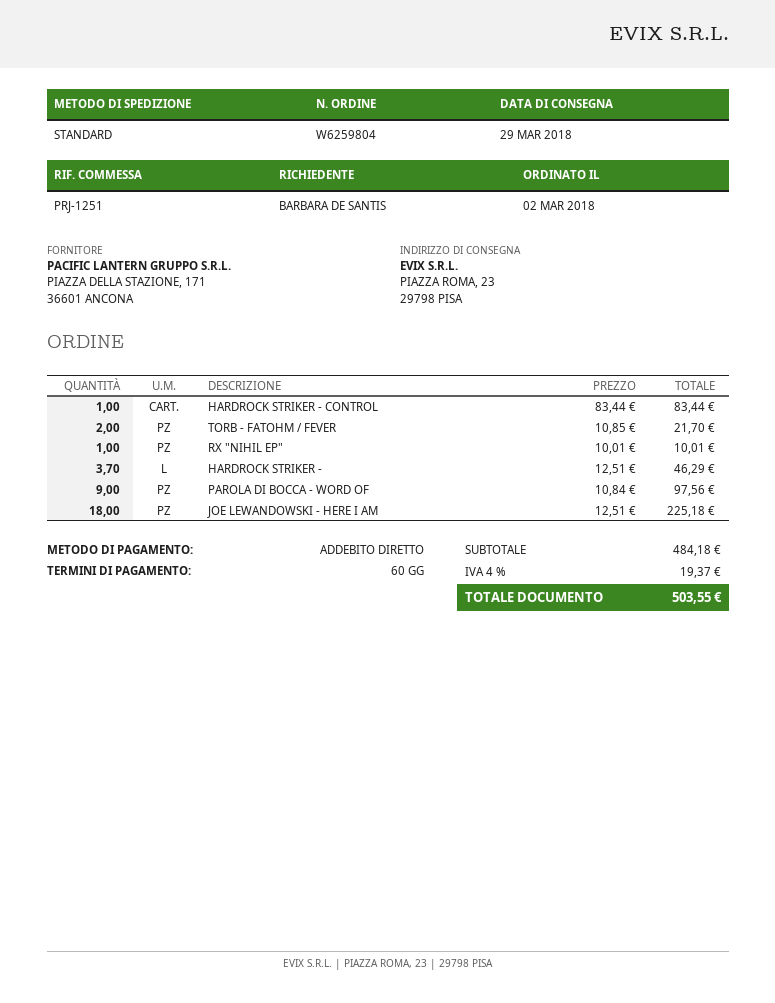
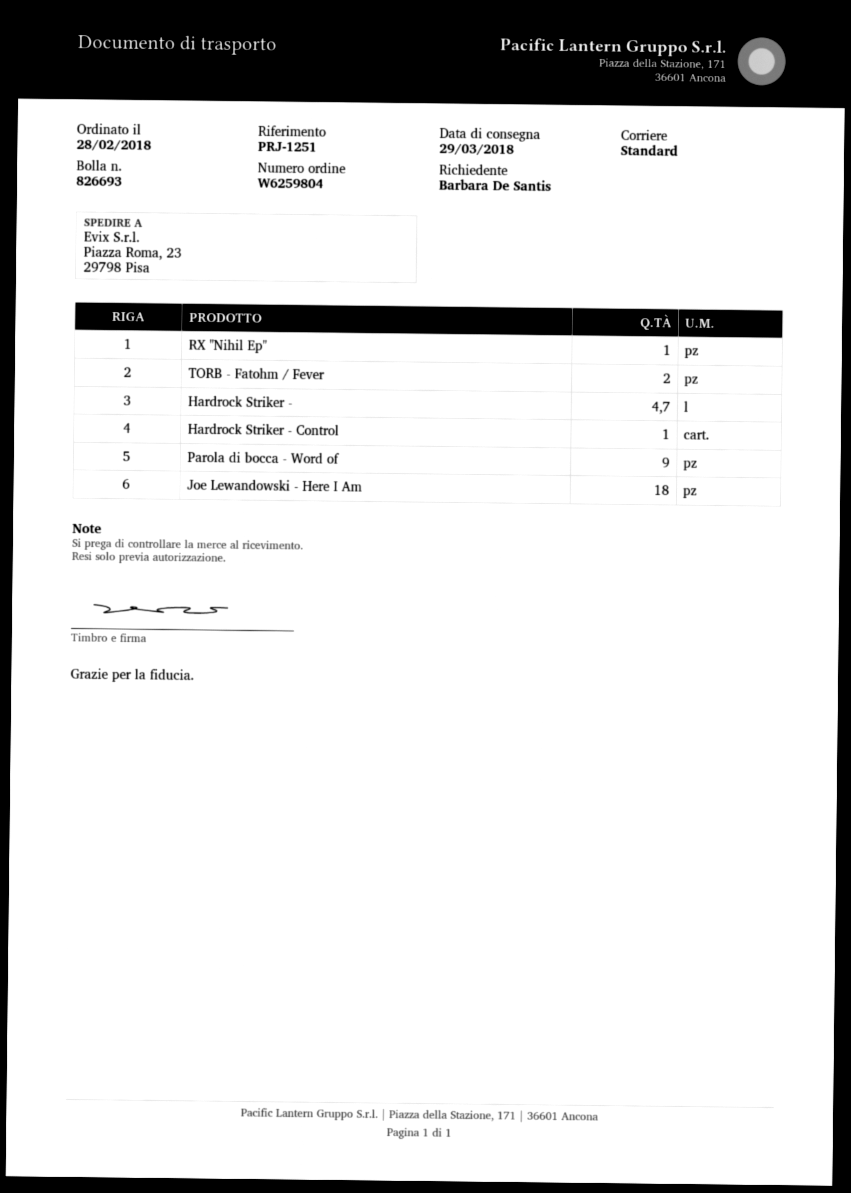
order date: 2018-03-02 -> 2018-02-28
HARDROCK STRIKER -: 3.7 -> 4.7

